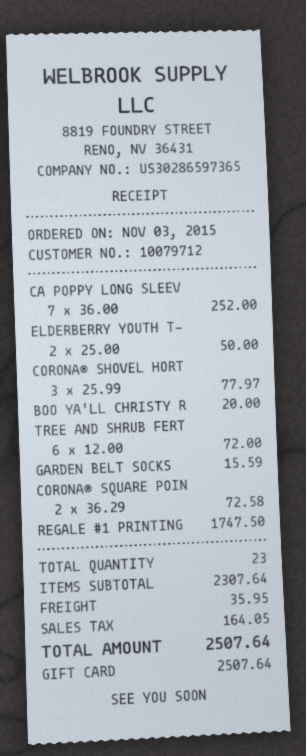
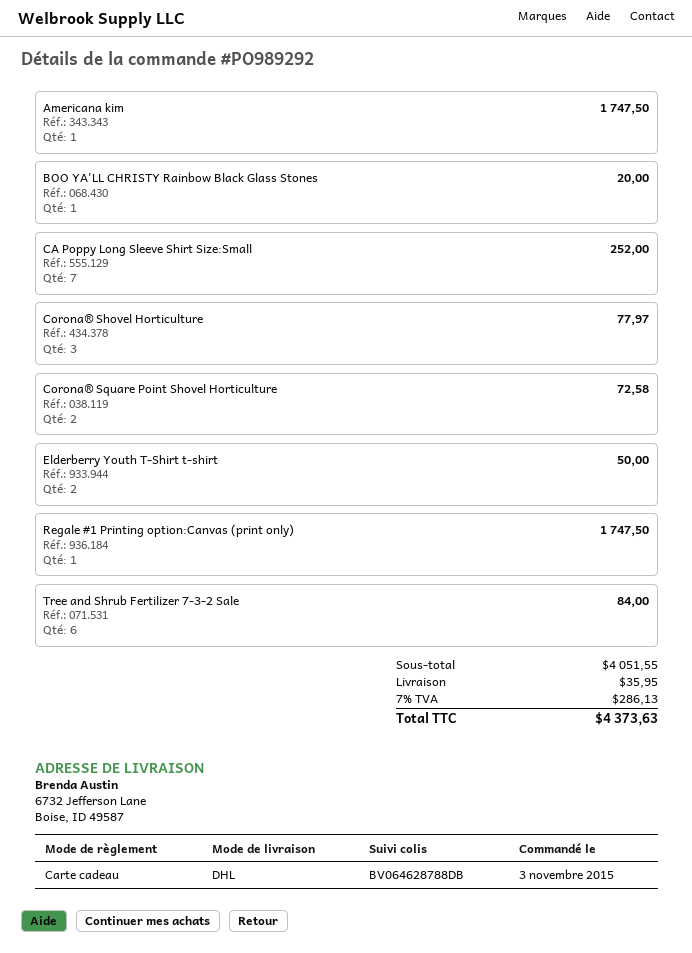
TREE AND SHRUB FERT: 6 for 72.00 -> 6 for 84.00
GARDEN BELT SOCKS: 1 for 15.59 -> none
Americana kim: none -> 1 for 1747.50
subtotal: 2307.64 -> 4051.55
tax: 164.05 -> 286.13
total: 2507.64 -> 4373.63

